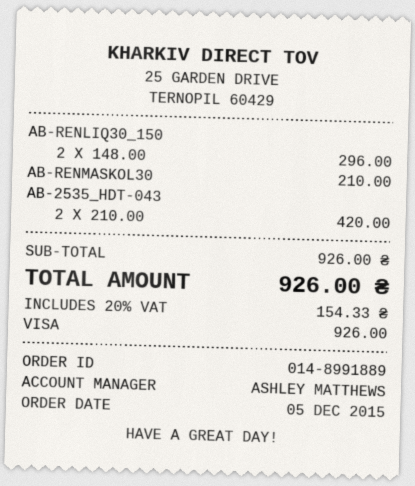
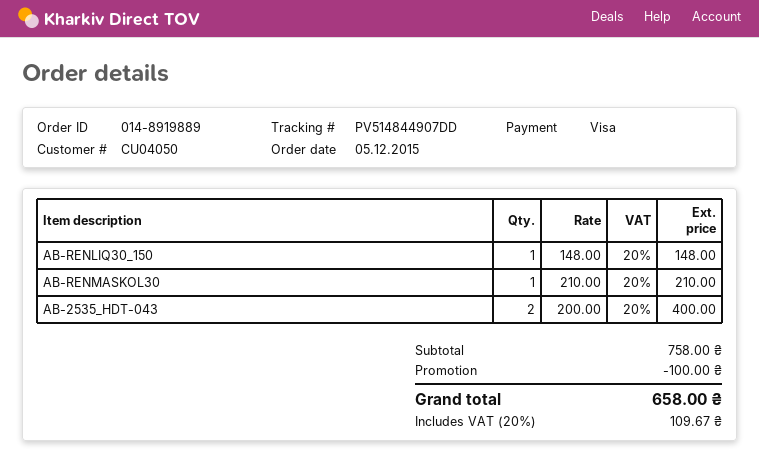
order number: 014-8991889 -> 014-8919889
AB-RENLIQ30_150: 2 x 148.00 = 296.00 -> 1 x 148.00 = 148.00
AB-2535_HDT-043: 2 x 210.00 = 420.00 -> 2 x 200.00 = 400.00
subtotal: 926.00 -> 758.00
discount: none -> 100.00
tax: 20% = 154.33 -> 20% = 109.67
total: 926.00 -> 658.00

